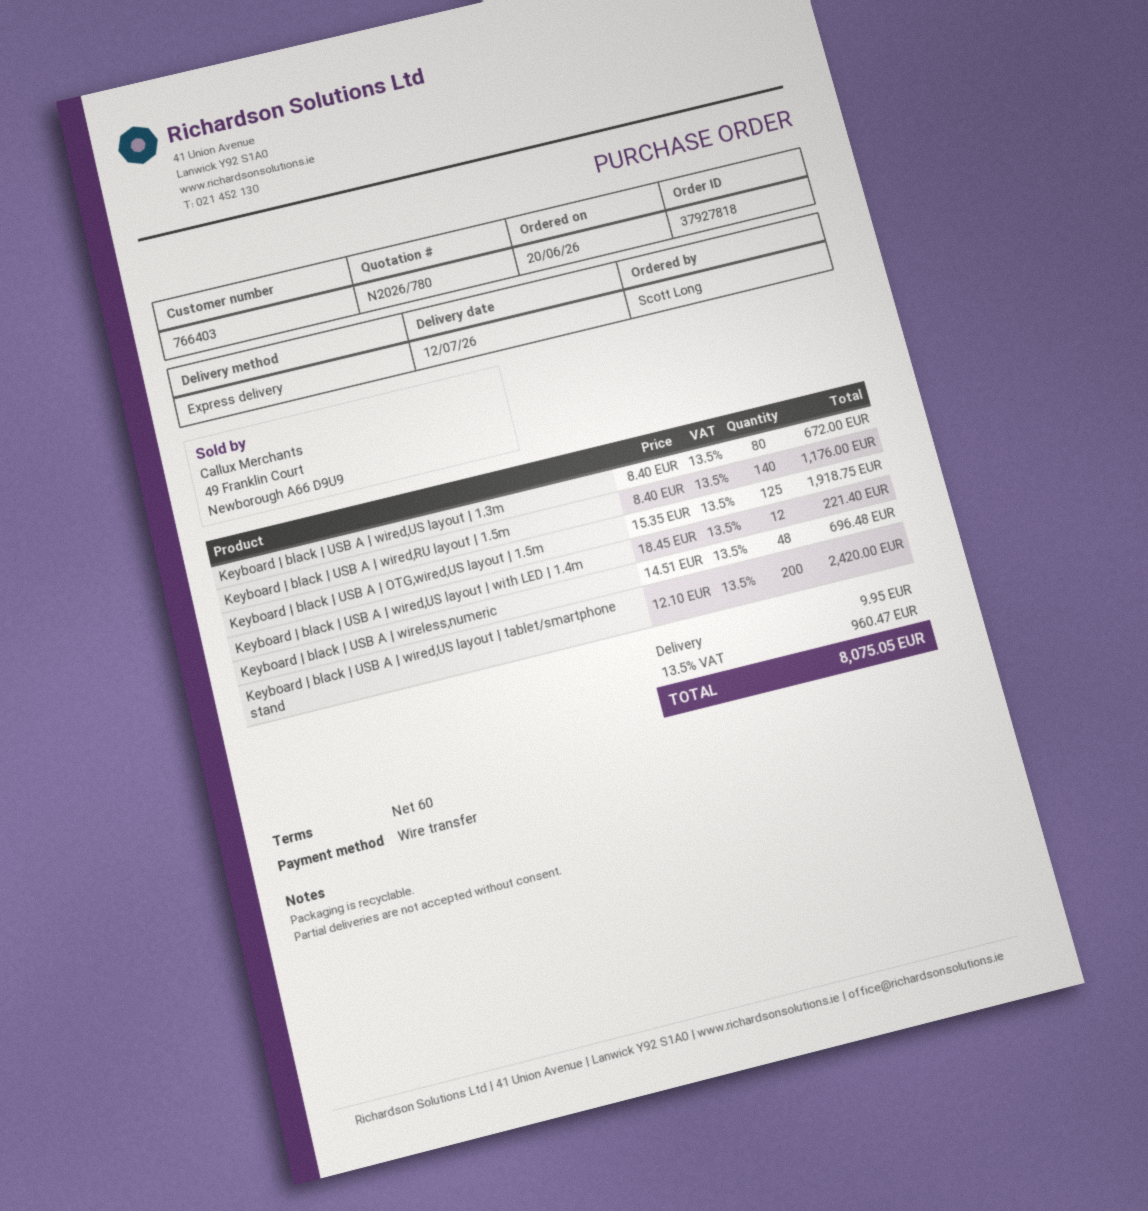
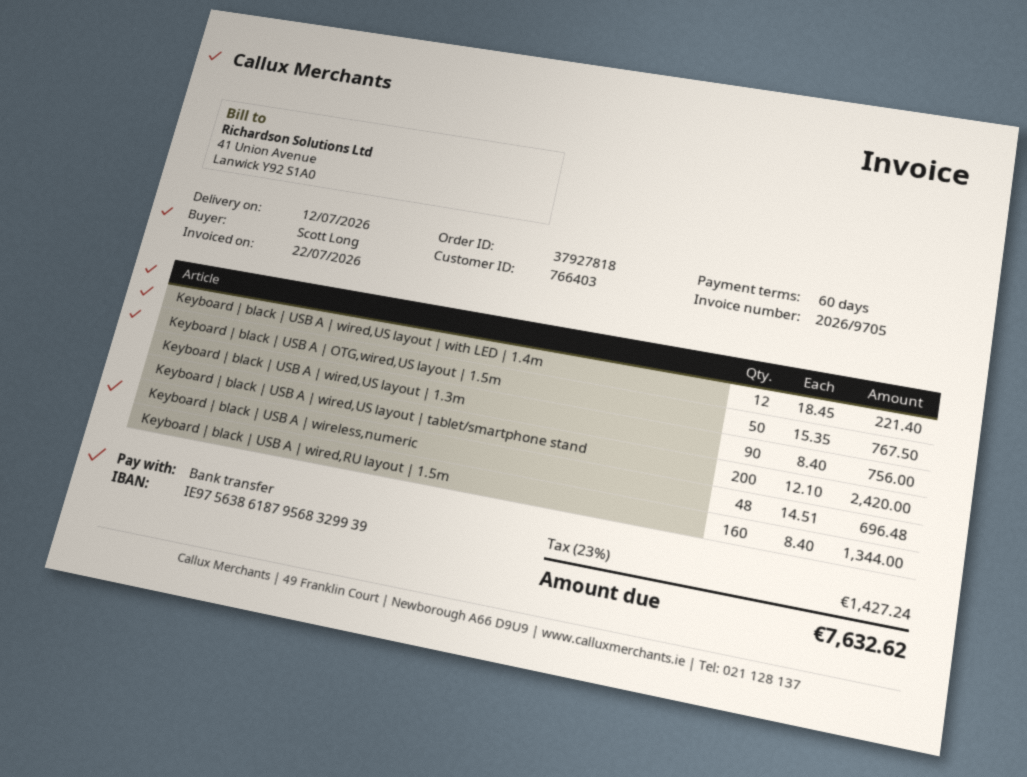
Keyboard | black | USB A | wired,US layout | 1.3m: 80 x 8.40 = 672.00 -> 90 x 8.40 = 756.00
Keyboard | black | USB A | wired,RU layout | 1.5m: 140 x 8.40 = 1176.00 -> 160 x 8.40 = 1344.00
Keyboard | black | USB A | OTG,wired,US layout | 1.5m: 125 x 15.35 = 1918.75 -> 50 x 15.35 = 767.50
shipping: 9.95 -> none
tax: 13.5% = 960.47 -> 23% = 1427.24
total: 8075.05 -> 7632.62

